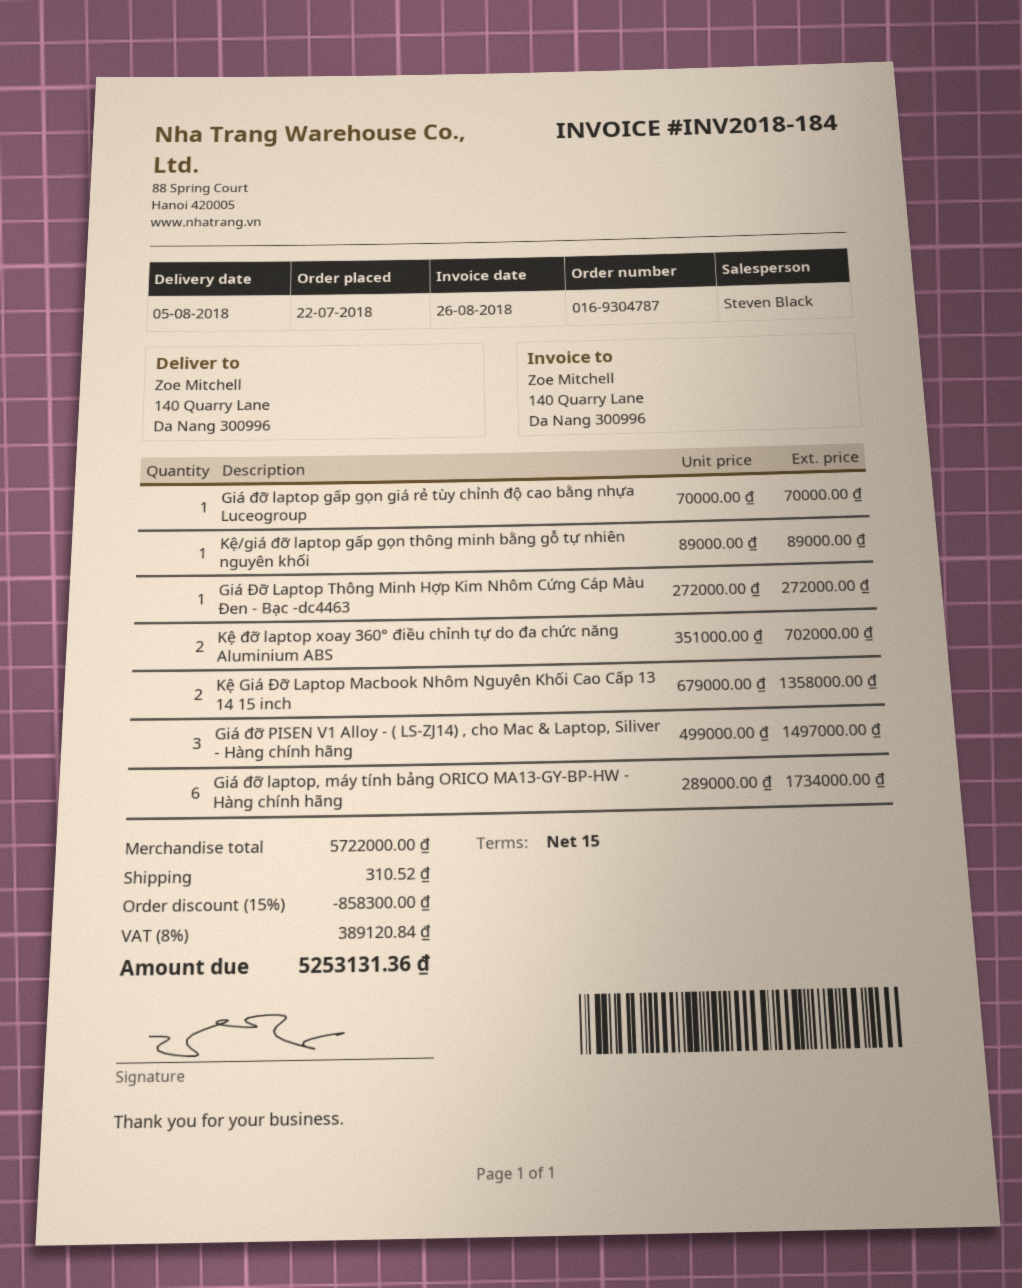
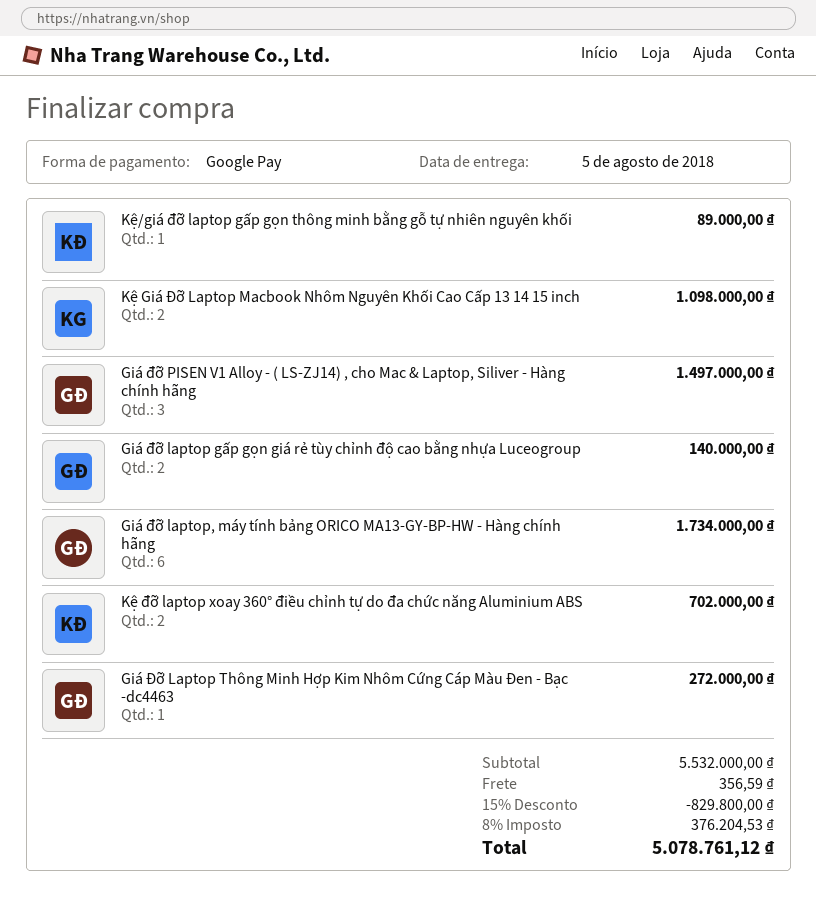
Giá đỡ laptop gấp gọn giá rẻ tùy chỉnh độ cao bằng nhựa Luceogroup: 1 for 70000.00 -> 2 for 140000.00
Kệ Giá Đỡ Laptop Macbook Nhôm Nguyên Khối Cao Cấp 13 14 15 inch: 2 for 1358000.00 -> 2 for 1098000.00
subtotal: 5722000.00 -> 5532000.00
discount: 15% = 858300.00 -> 15% = 829800.00
shipping: 310.52 -> 356.59
tax: 8% = 389120.84 -> 8% = 376204.53
total: 5253131.36 -> 5078761.12

